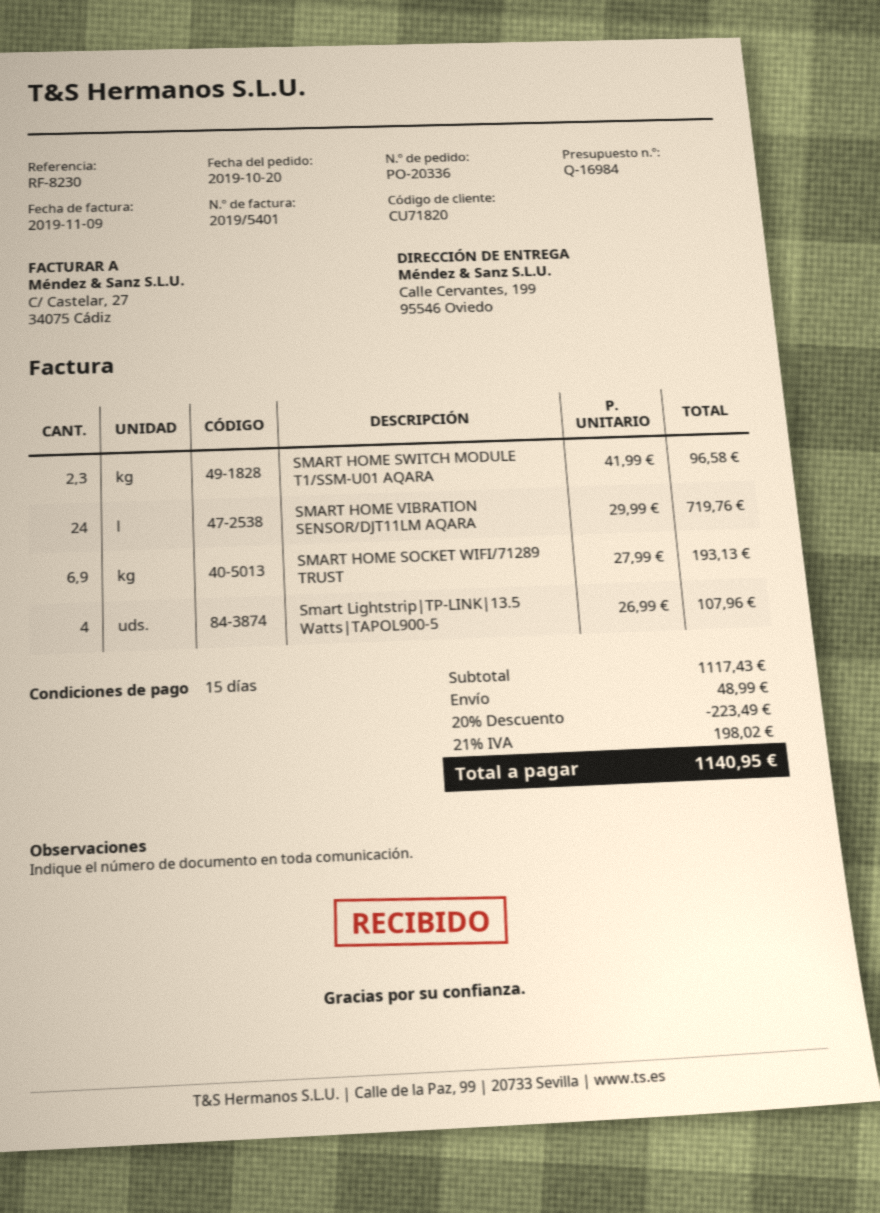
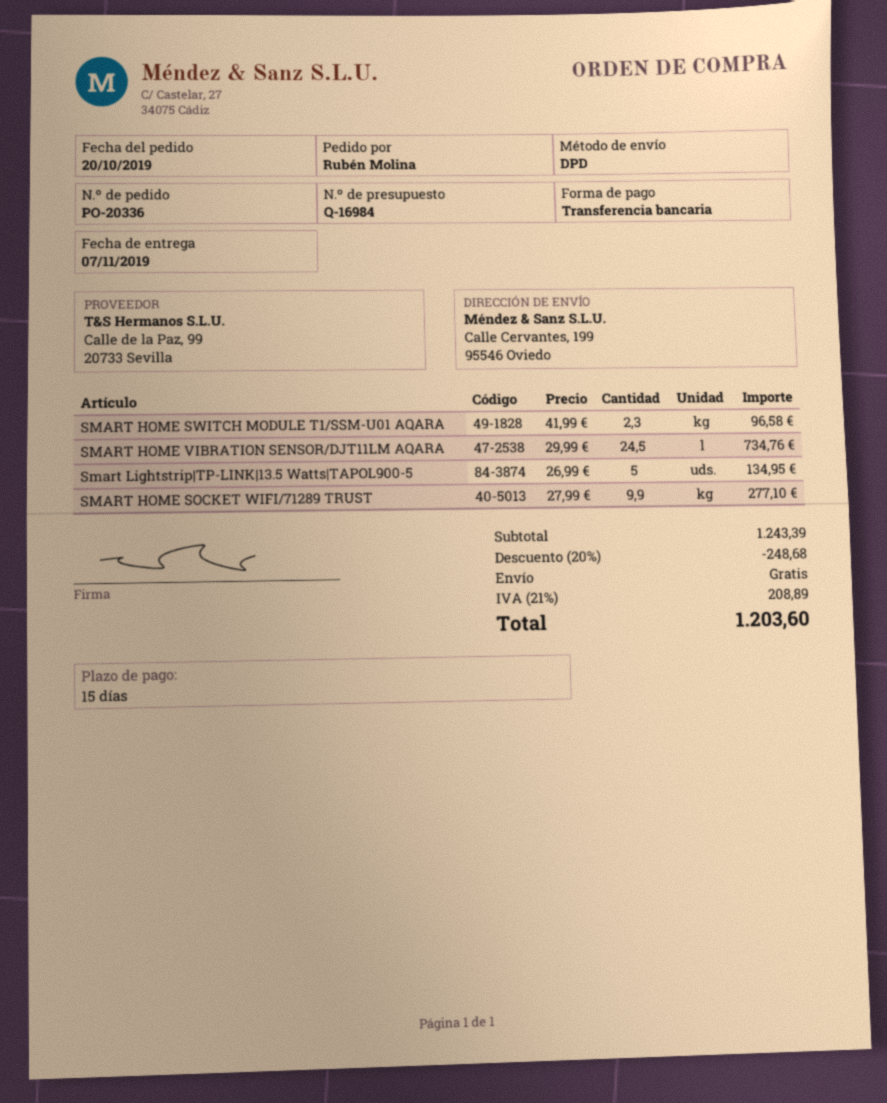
SMART HOME VIBRATION SENSOR/DJT11LM AQARA: 24 x 29.99 = 719.76 -> 24.5 x 29.99 = 734.76
SMART HOME SOCKET WIFI/71289 TRUST: 6.9 x 27.99 = 193.13 -> 9.9 x 27.99 = 277.10
Smart Lightstrip|TP-LINK|13.5 Watts|TAPOL900-5: 4 x 26.99 = 107.96 -> 5 x 26.99 = 134.95
subtotal: 1117.43 -> 1243.39
discount: 20% = 223.49 -> 20% = 248.68
shipping: 48.99 -> 0.00
tax: 21% = 198.02 -> 21% = 208.89
total: 1140.95 -> 1203.60

